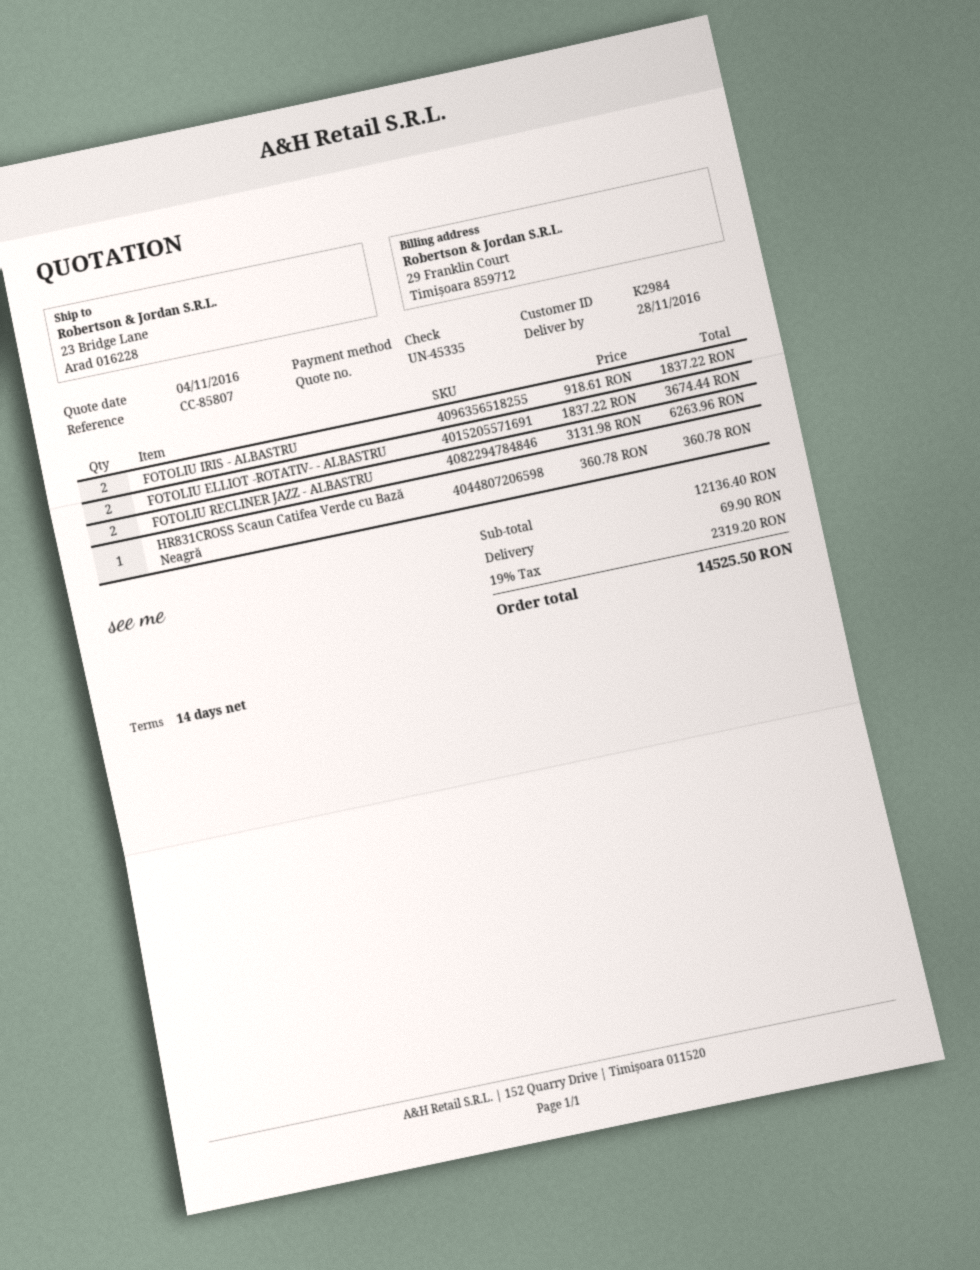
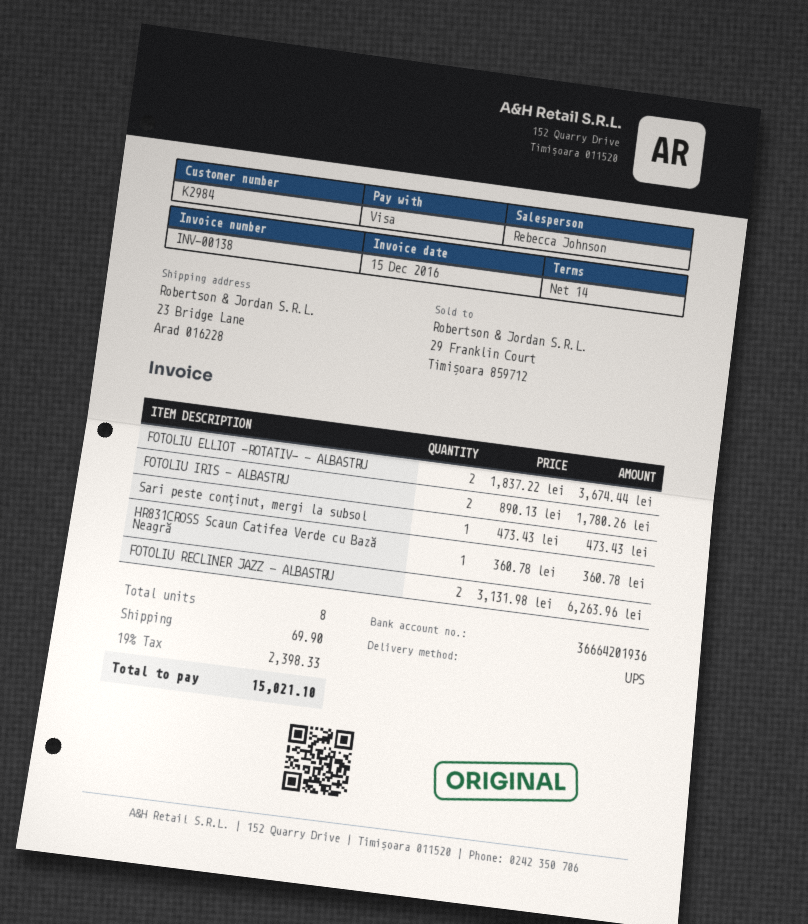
payment method: cheque -> Visa
FOTOLIU IRIS - ALBASTRU: 2 x 918.61 = 1837.22 -> 2 x 890.13 = 1780.26
Sari peste conținut, mergi la subsol: none -> 1 x 473.43 = 473.43
tax: 19% = 2319.20 -> 19% = 2398.33
total: 14525.50 -> 15021.10

